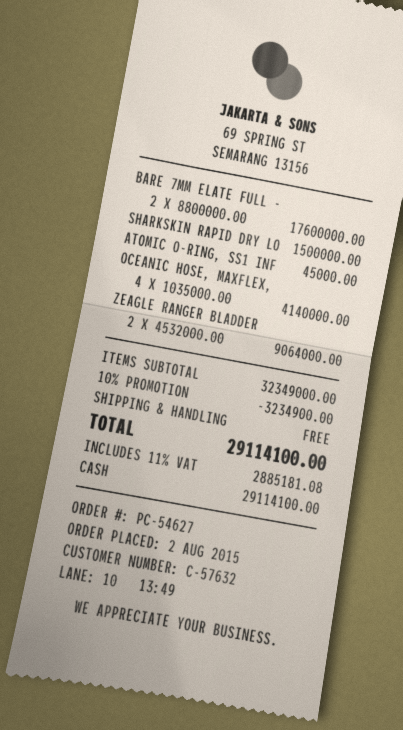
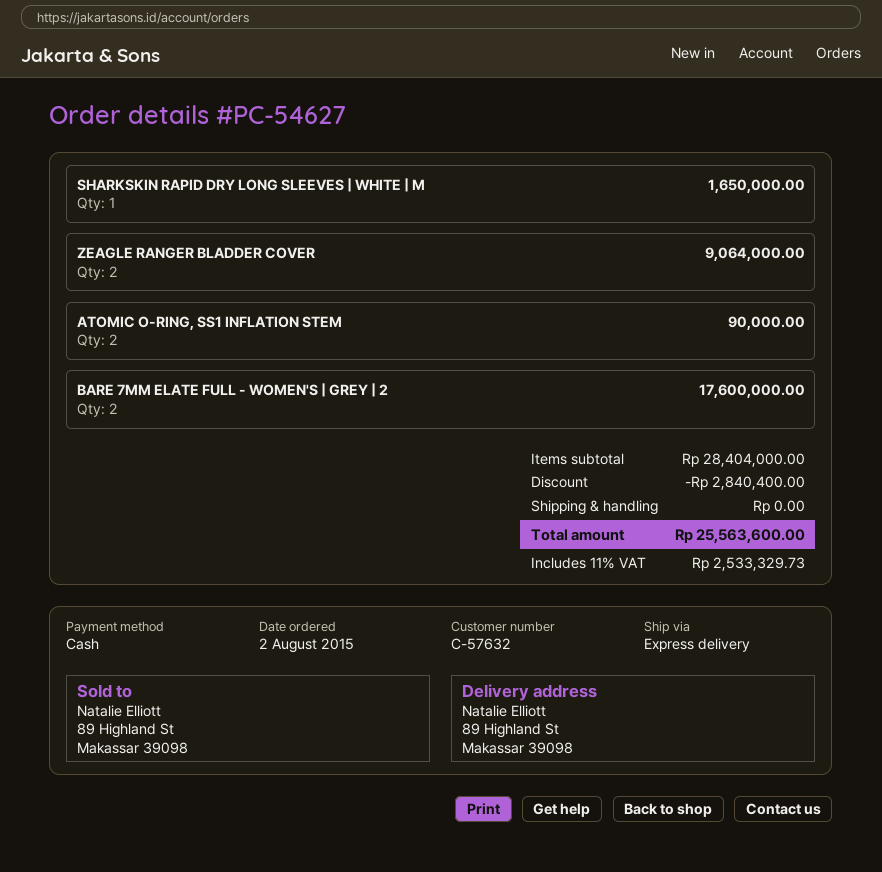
SHARKSKIN RAPID DRY LO: 1 for 1500000.00 -> 1 for 1650000.00
ATOMIC O-RING, SS1 INF: 1 for 45000.00 -> 2 for 90000.00
OCEANIC HOSE, MAXFLEX,: 4 for 4140000.00 -> none
subtotal: 32349000.00 -> 28404000.00
discount: 3234900.00 -> 2840400.00
tax: 11% = 2885181.08 -> 11% = 2533329.73
total: 29114100.00 -> 25563600.00

